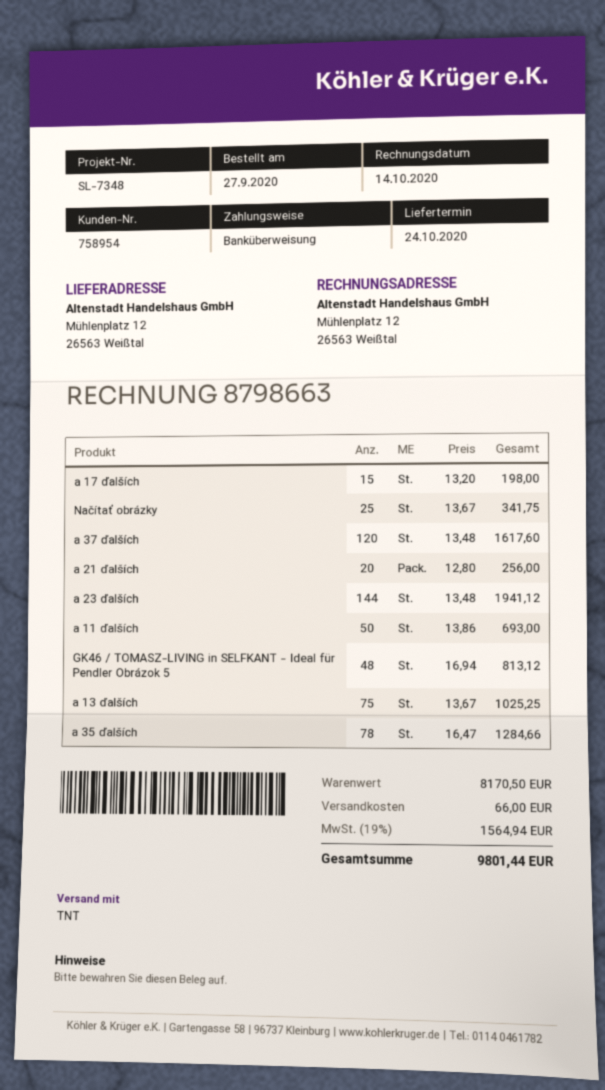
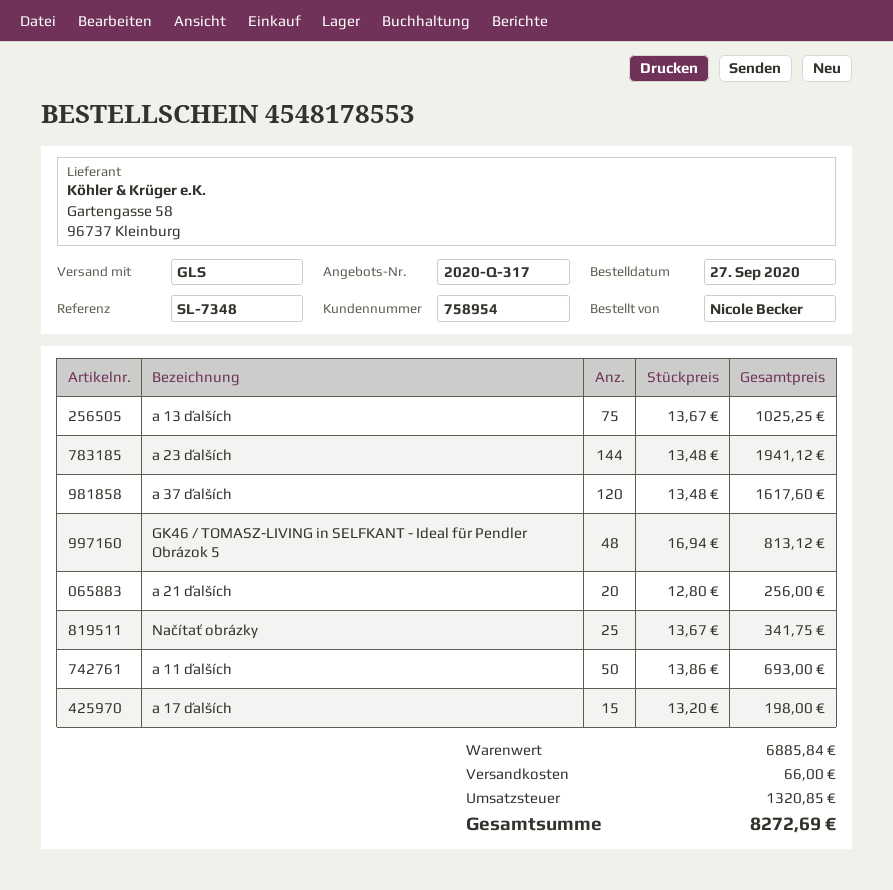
shipping method: TNT -> GLS
a 35 ďalších: 78 x 16.47 = 1284.66 -> none
subtotal: 8170.50 -> 6885.84
tax: 1564.94 -> 1320.85
total: 9801.44 -> 8272.69

